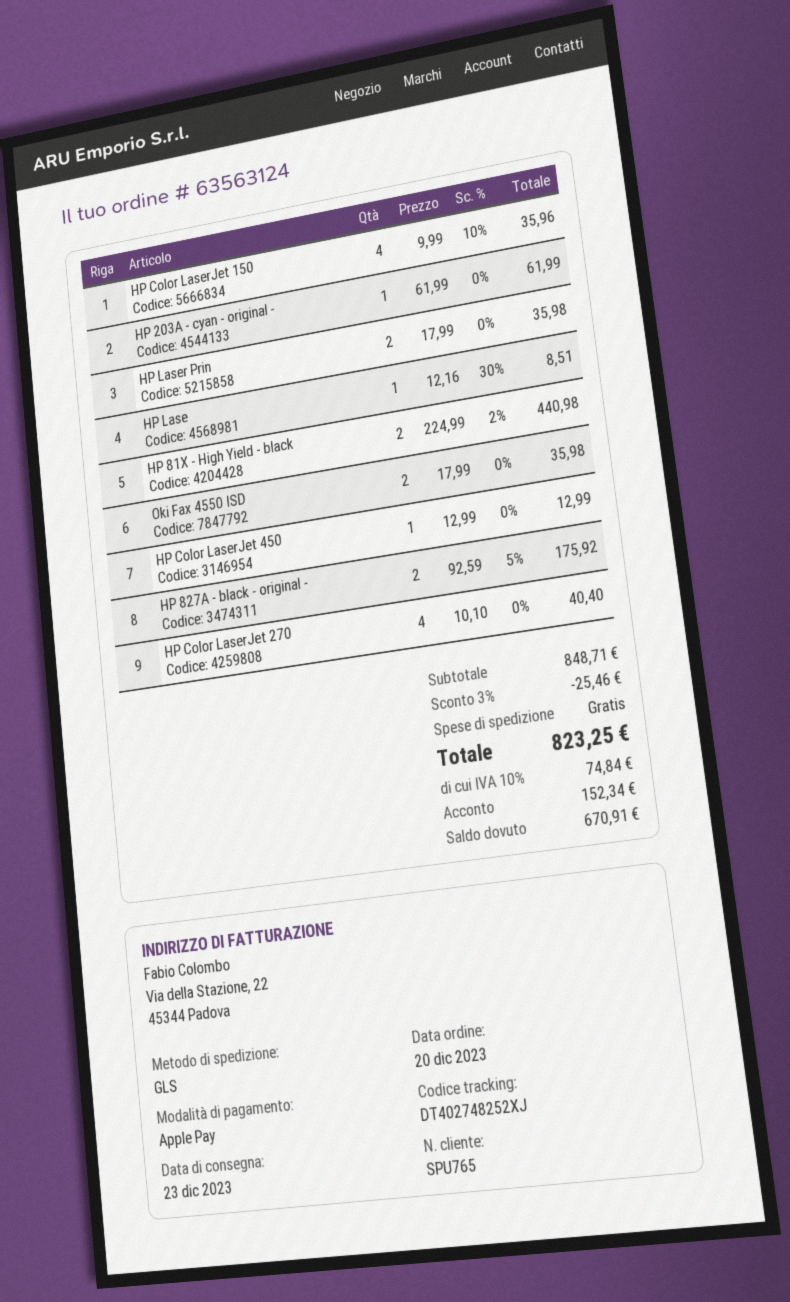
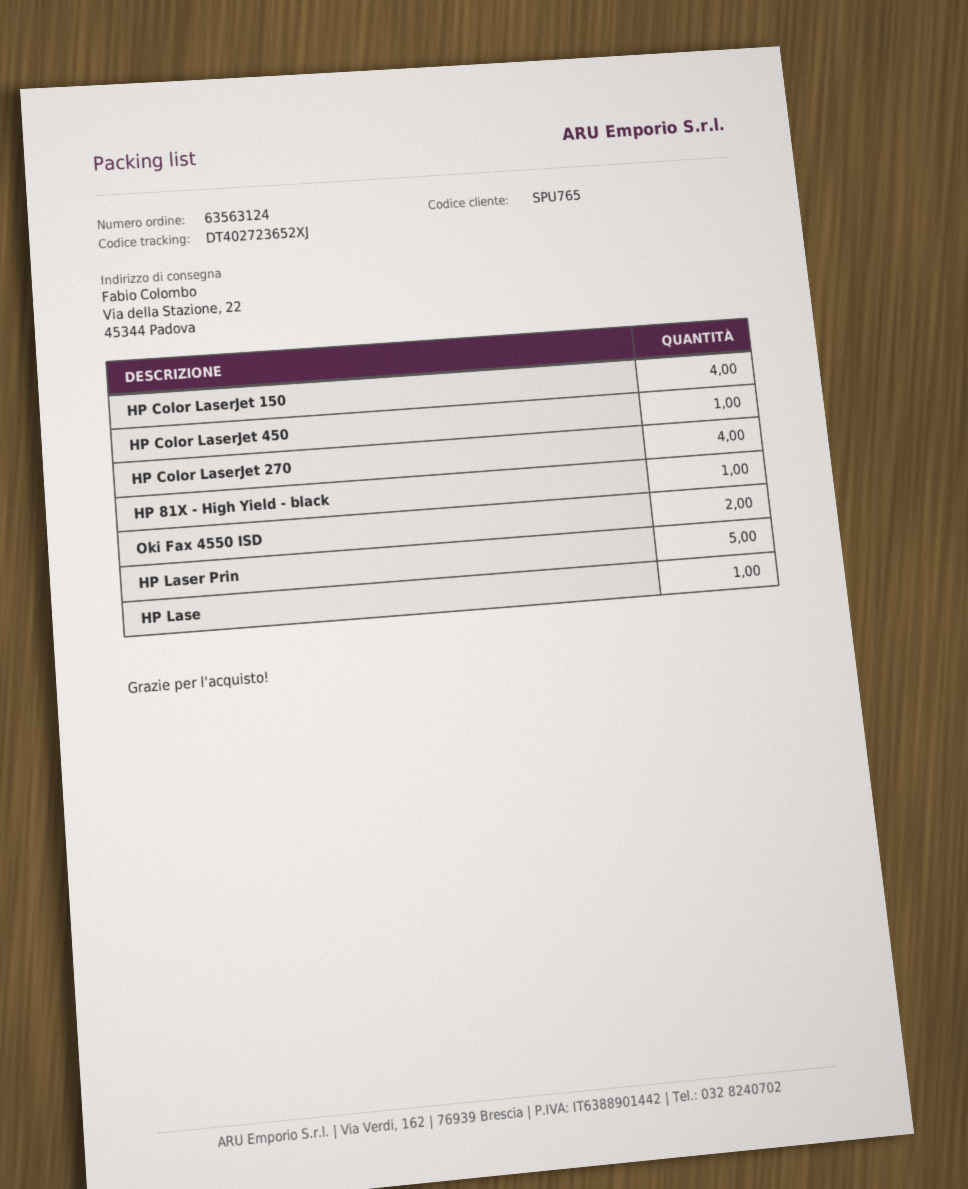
tracking number: DT402748252XJ -> DT402723652XJ
HP 203A - cyan - original -: 1 -> none
HP Laser Prin: 2 -> 5
HP 81X - High Yield - black: 2 -> 1
HP 827A - black - original -: 2 -> none

